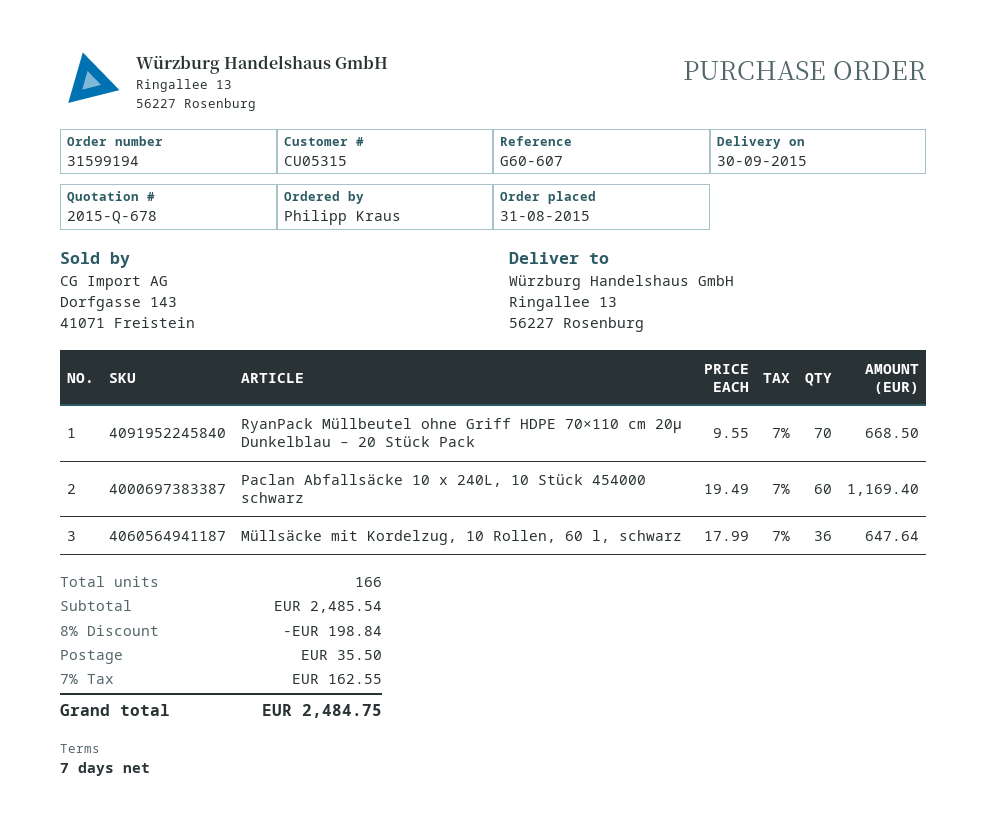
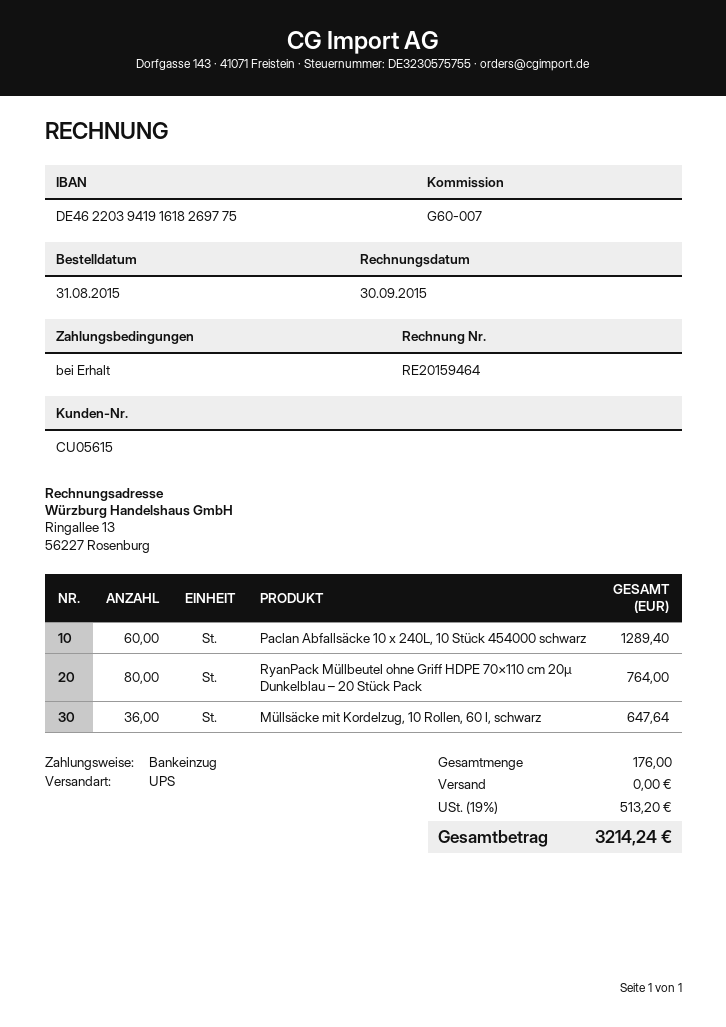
payment terms: 7 days -> on receipt
customer number: CU05315 -> CU05615
reference: G60-607 -> G60-007
RyanPack Müllbeutel ohne Griff HDPE 70×110 cm 20µ Dunkelblau – 20 Stück Pack: 70 for 668.50 -> 80 for 764.00
Paclan Abfallsäcke 10 x 240L, 10 Stück 454000 schwarz: 60 for 1169.40 -> 60 for 1289.40
total quantity: 166 -> 176
discount: 8% = 198.84 -> none
shipping: 35.50 -> 0.00
tax: 7% = 162.55 -> 19% = 513.20
total: 2484.75 -> 3214.24

